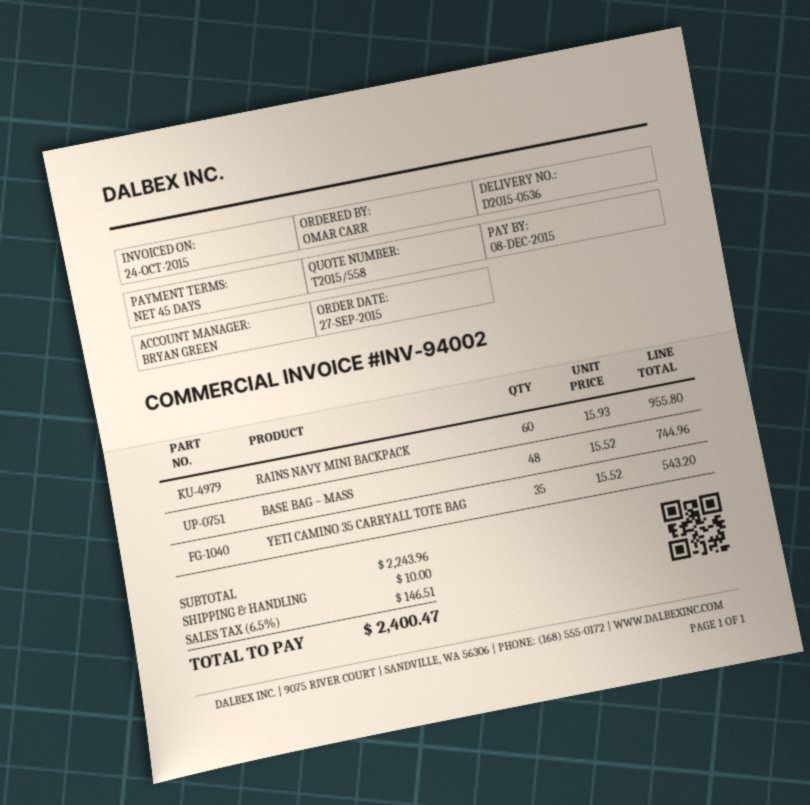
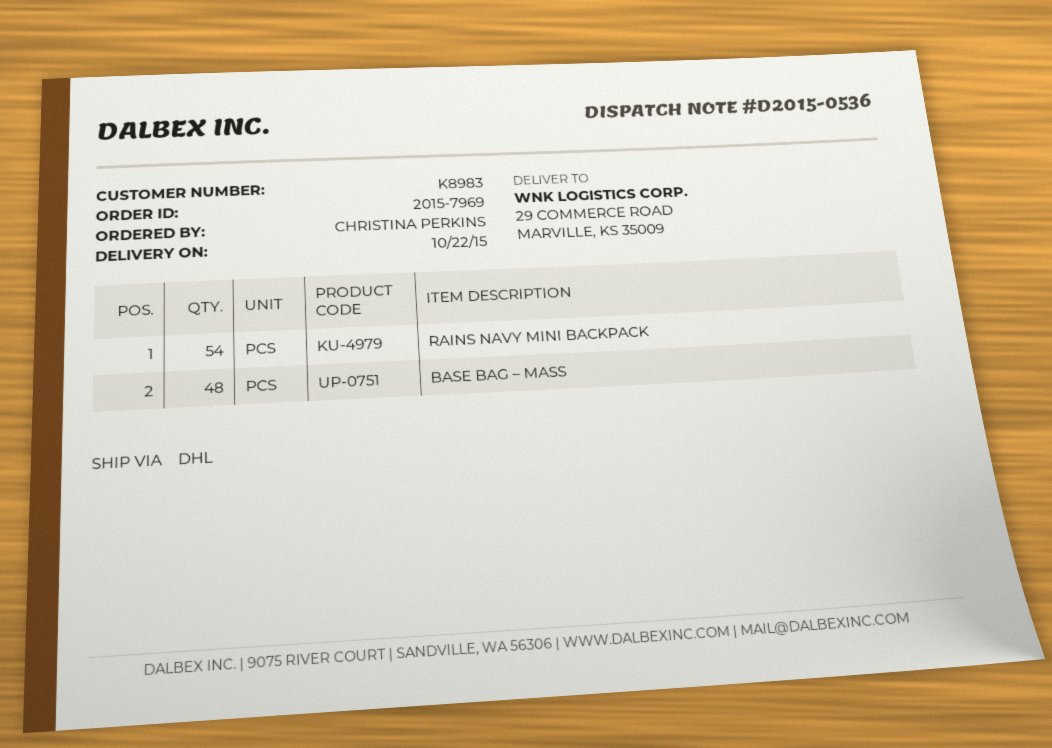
ordered by: OMAR CARR -> CHRISTINA PERKINS
RAINS NAVY MINI BACKPACK: 60 -> 54
YETI CAMINO 35 CARRYALL TOTE BAG: 35 -> none

